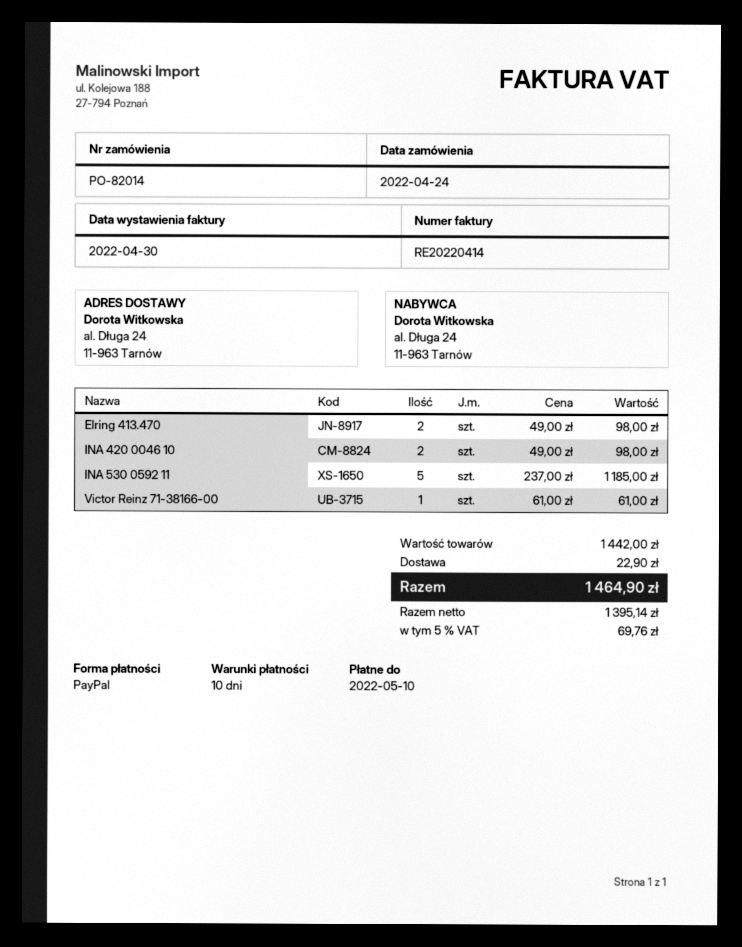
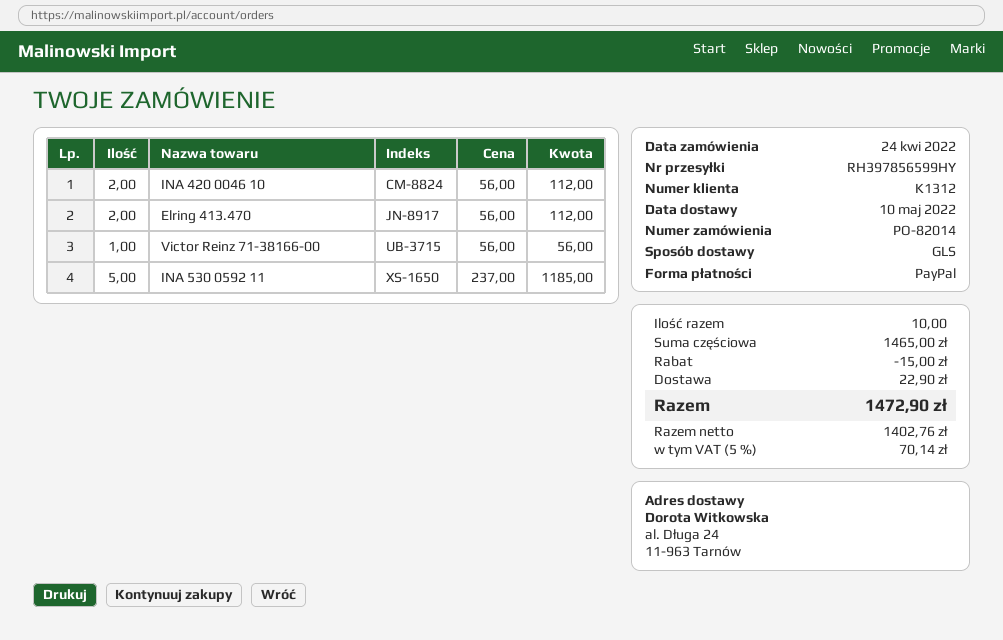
Elring 413.470: 2 x 49.00 = 98.00 -> 2 x 56.00 = 112.00
INA 420 0046 10: 2 x 49.00 = 98.00 -> 2 x 56.00 = 112.00
Victor Reinz 71-38166-00: 1 x 61.00 = 61.00 -> 1 x 56.00 = 56.00
subtotal: 1442.00 -> 1465.00
discount: none -> 15.00
net: 1395.14 -> 1402.76
tax: 5% = 69.76 -> 5% = 70.14
total: 1464.90 -> 1472.90

